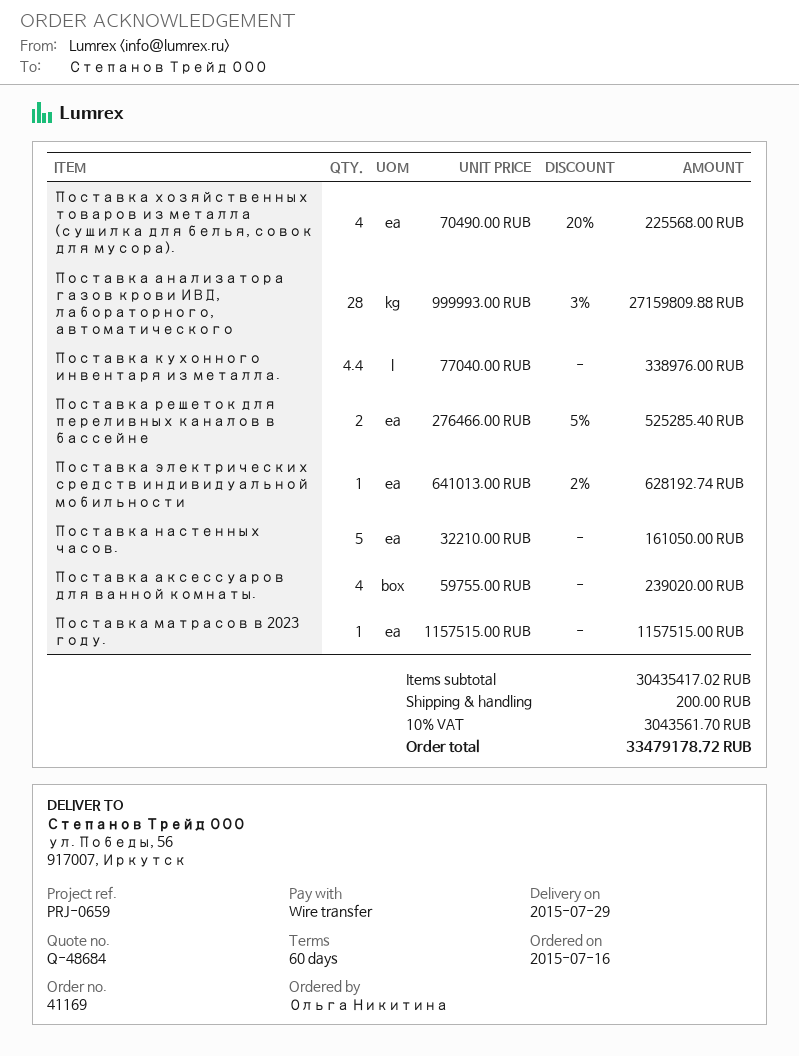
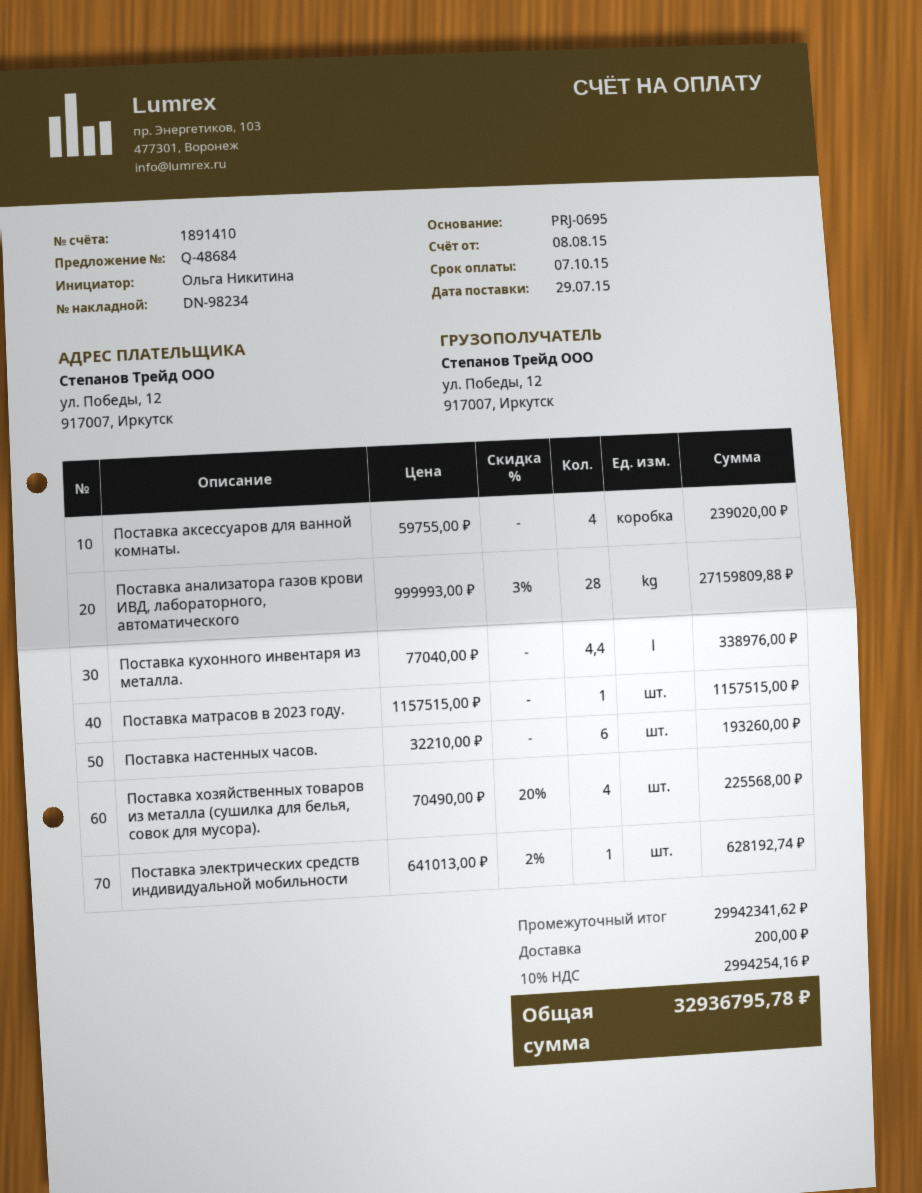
reference: PRJ-0659 -> PRJ-0695
ship to: ул. Победы, 56, 917007, Иркутск -> ул. Победы, 12, 917007, Иркутск
Поставка решеток для переливных каналов в бассейне: 2 x 276466.00 - 5% = 525285.40 -> none
Поставка настенных часов.: 5 x 32210.00 = 161050.00 -> 6 x 32210.00 = 193260.00
subtotal: 30435417.02 -> 29942341.62
tax: 10% = 3043561.70 -> 10% = 2994254.16
total: 33479178.72 -> 32936795.78

